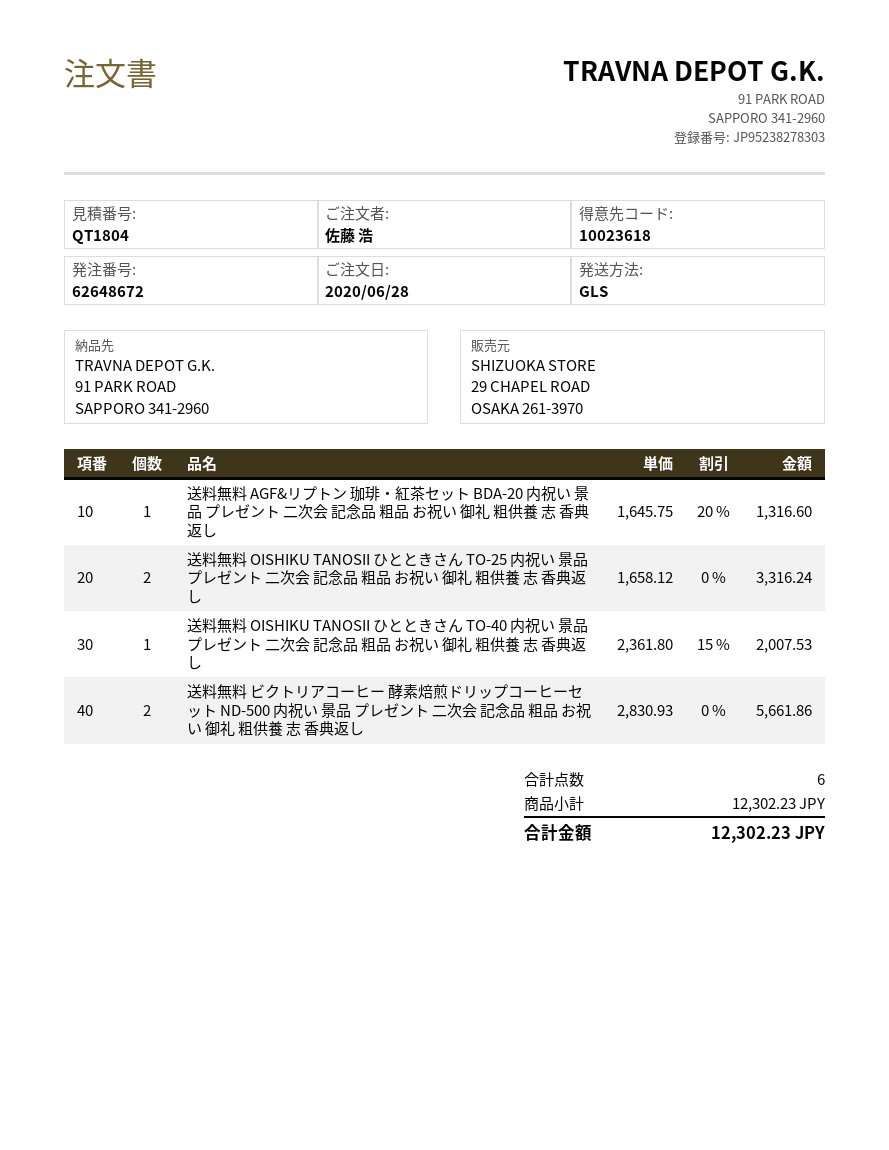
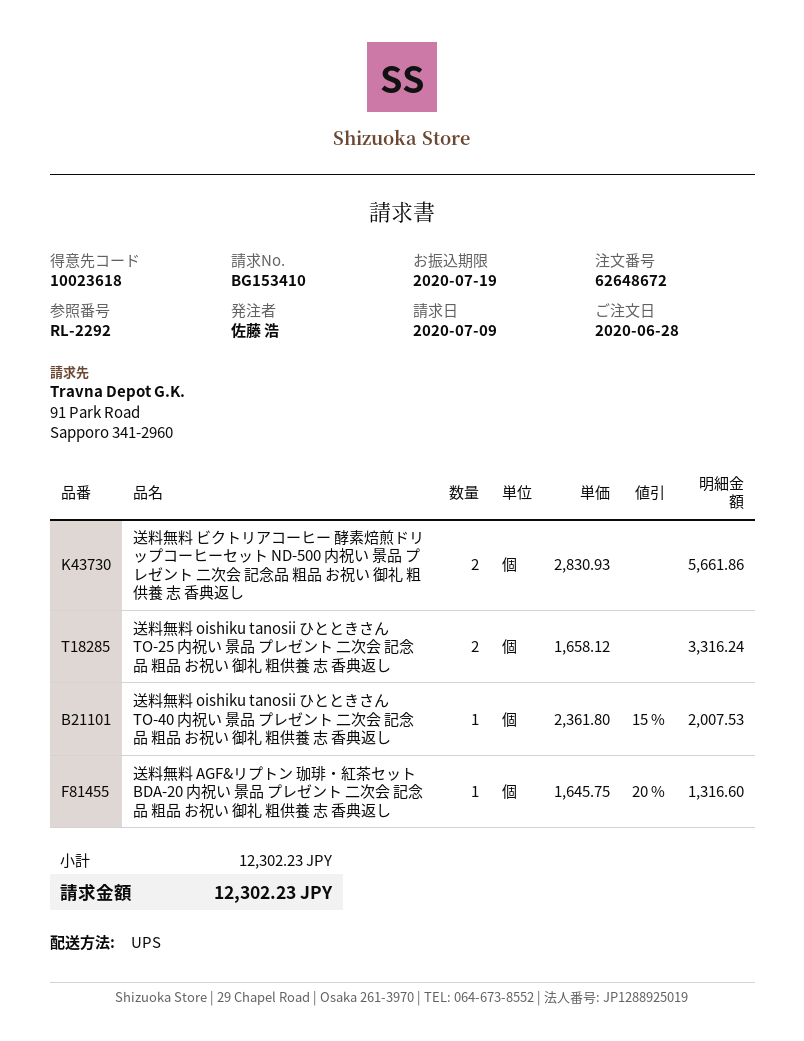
shipping method: GLS -> UPS

